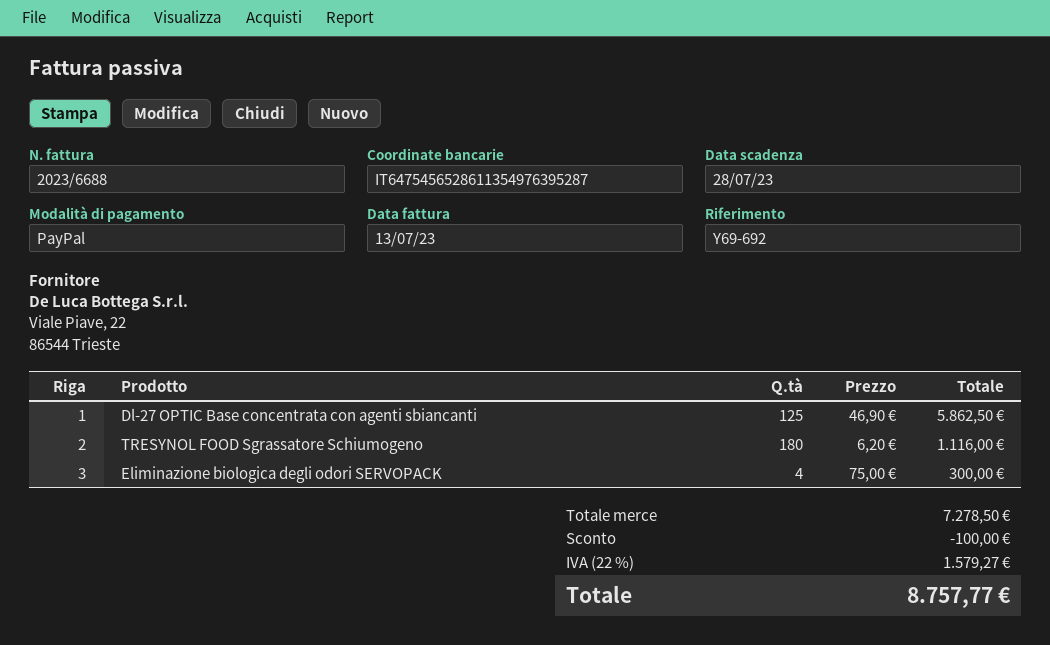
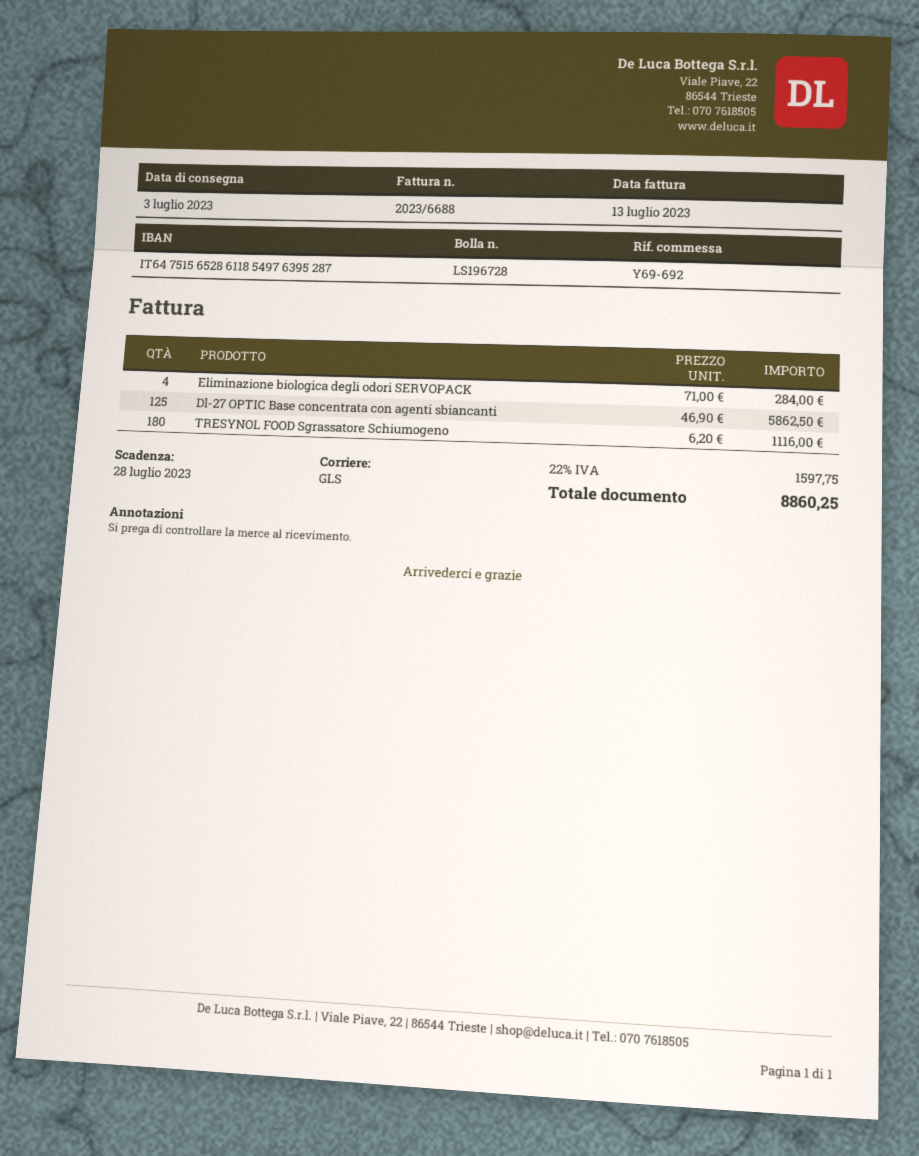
bank account: IT6475456528611354976395287 -> IT6475156528611854976395287
Eliminazione biologica degli odori SERVOPACK: 4 x 75.00 = 300.00 -> 4 x 71.00 = 284.00
discount: 100.00 -> none
tax: 22% = 1579.27 -> 22% = 1597.75
total: 8757.77 -> 8860.25

